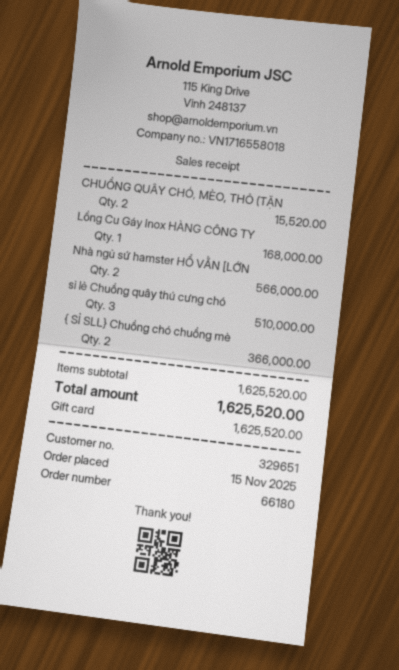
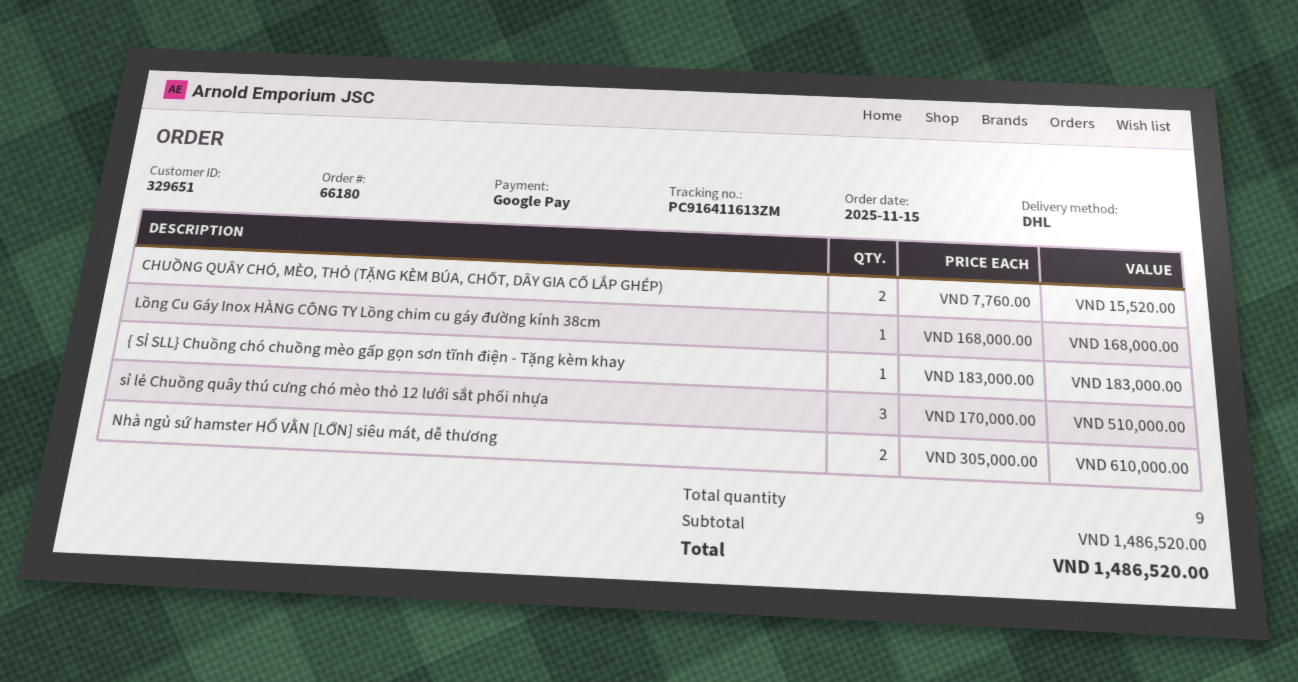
payment method: gift card -> Google Pay
Nhà ngủ sứ hamster HỔ VẰN [LỚN: 2 for 566000.00 -> 2 for 610000.00
{ SỈ SLL} Chuồng chó chuồng mè: 2 for 366000.00 -> 1 for 183000.00
subtotal: 1625520.00 -> 1486520.00
total: 1625520.00 -> 1486520.00

